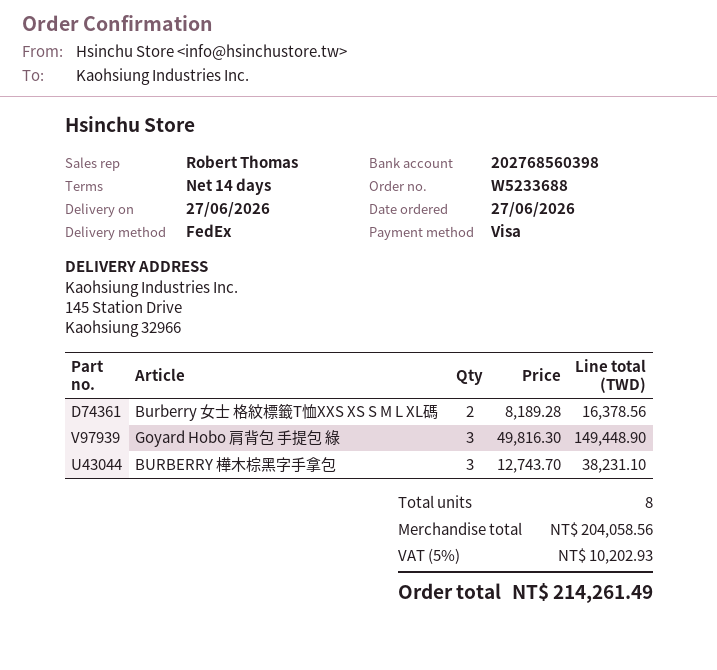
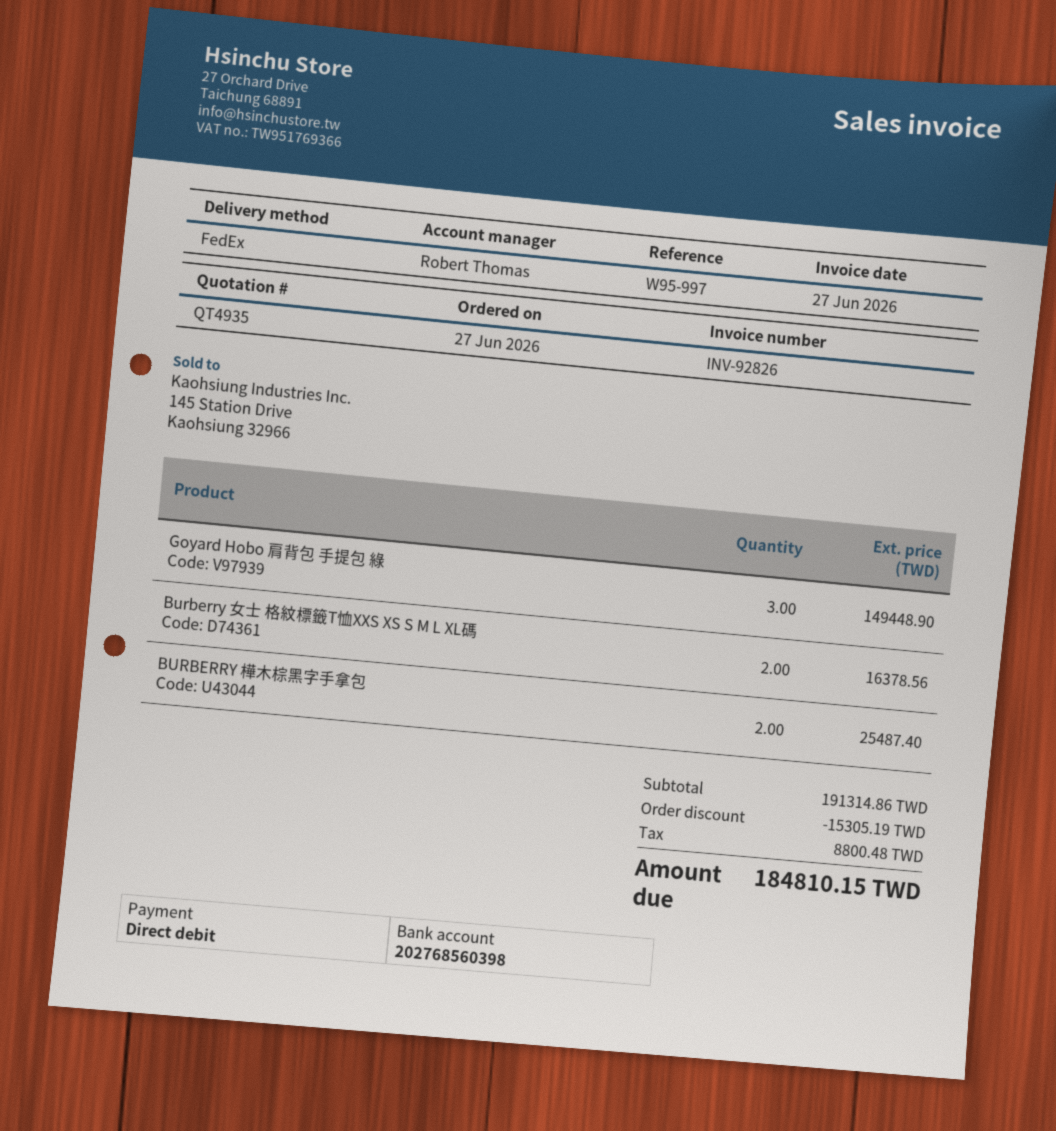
payment method: Visa -> direct debit
BURBERRY 樺木棕黑字手拿包: 3 for 38231.10 -> 2 for 25487.40
subtotal: 204058.56 -> 191314.86
discount: none -> 15305.19
tax: 10202.93 -> 8800.48
total: 214261.49 -> 184810.15

